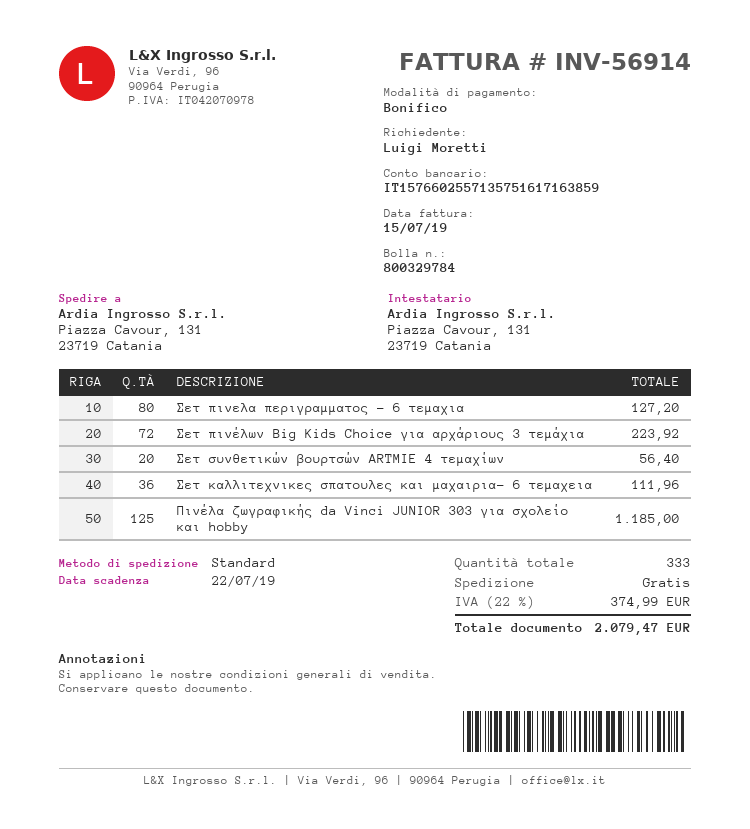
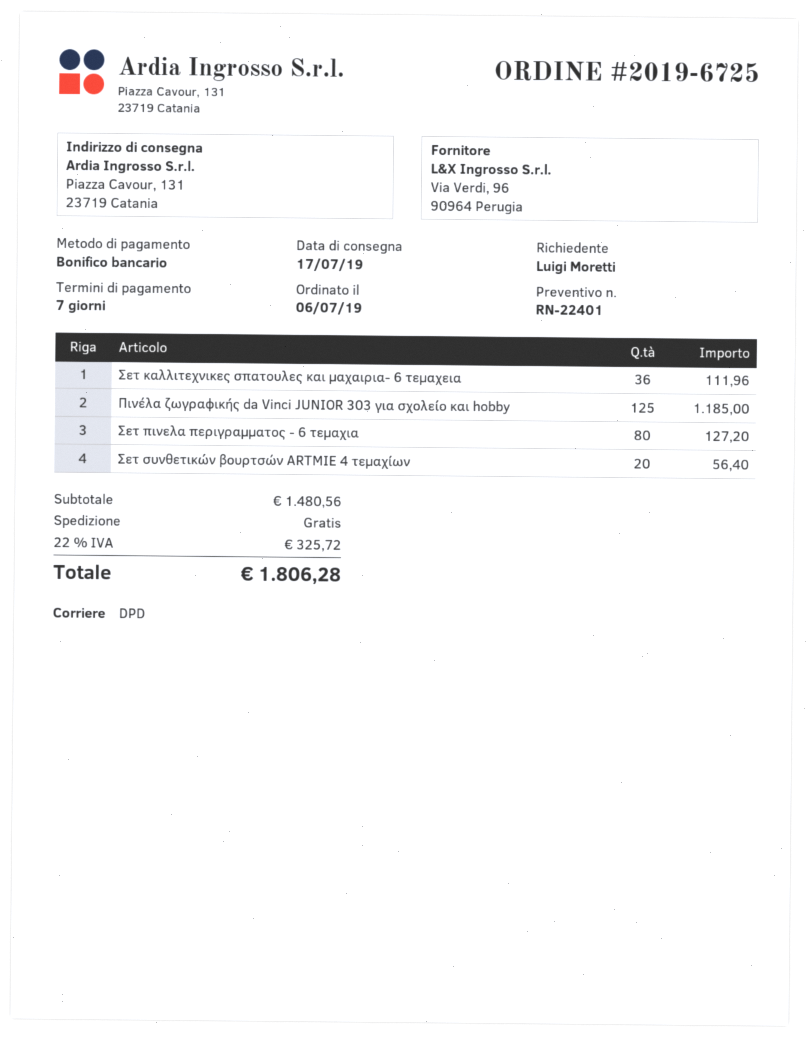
shipping method: standard -> DPD
Σετ πινέλων Big Kids Choice για αρχάριους 3 τεμάχια: 72 for 223.92 -> none
tax: 22% = 374.99 -> 22% = 325.72
total: 2079.47 -> 1806.28

